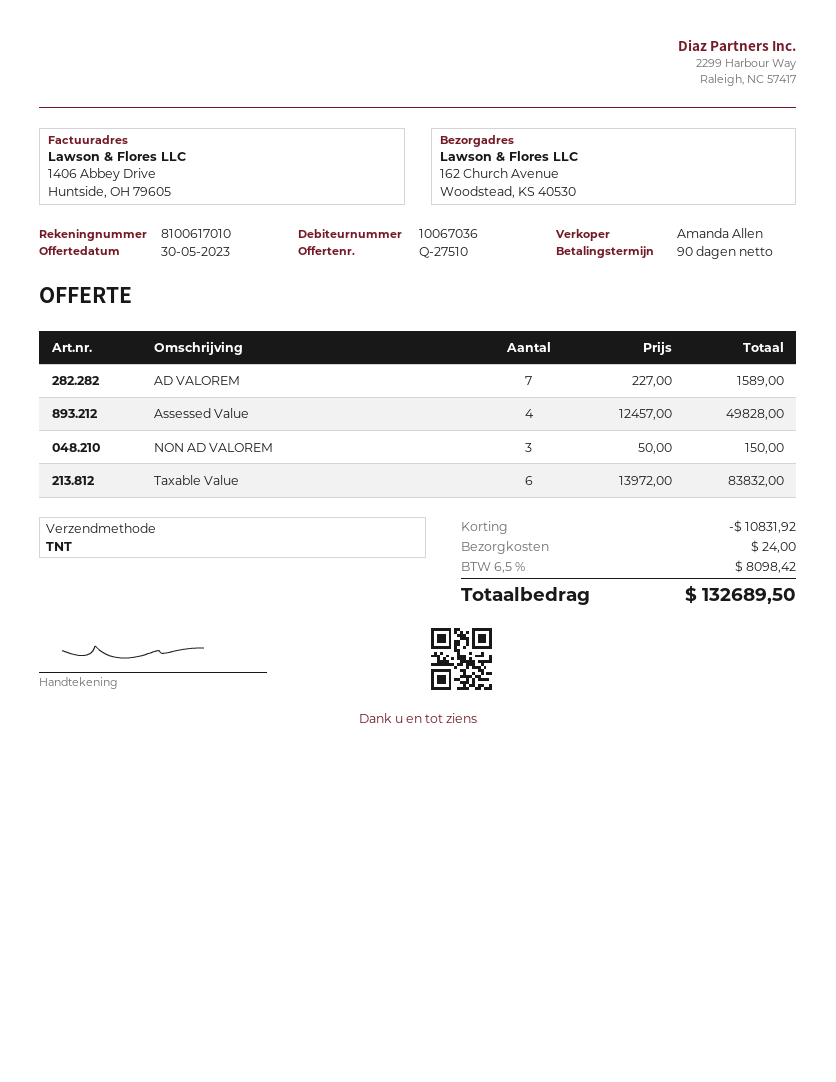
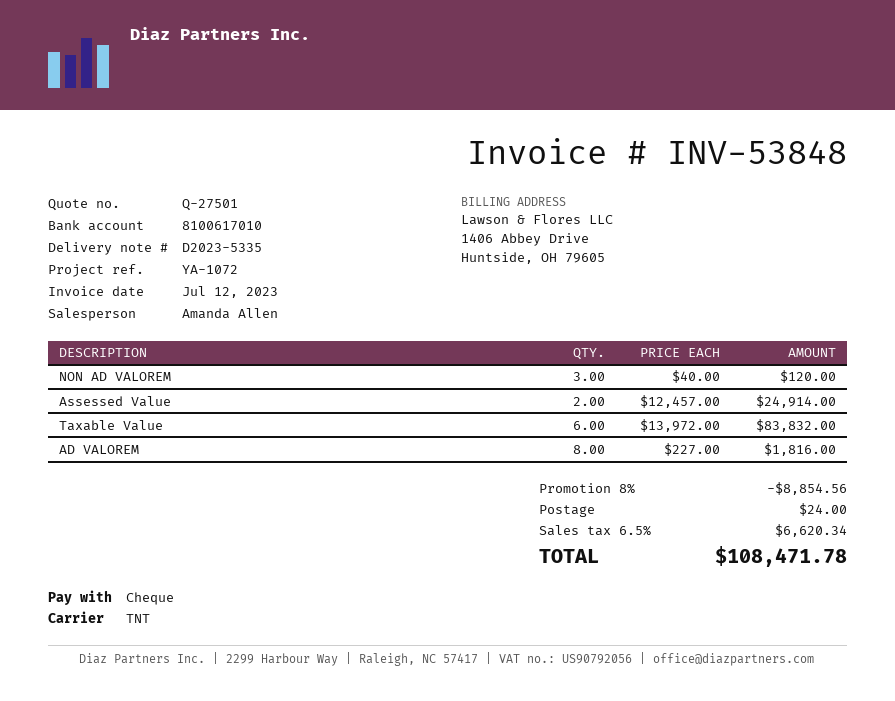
quote number: Q-27510 -> Q-27501
AD VALOREM: 7 x 227.00 = 1589.00 -> 8 x 227.00 = 1816.00
Assessed Value: 4 x 12457.00 = 49828.00 -> 2 x 12457.00 = 24914.00
NON AD VALOREM: 3 x 50.00 = 150.00 -> 3 x 40.00 = 120.00
discount: 10831.92 -> 8854.56
tax: 6.5% = 8098.42 -> 6.5% = 6620.34
total: 132689.50 -> 108471.78

